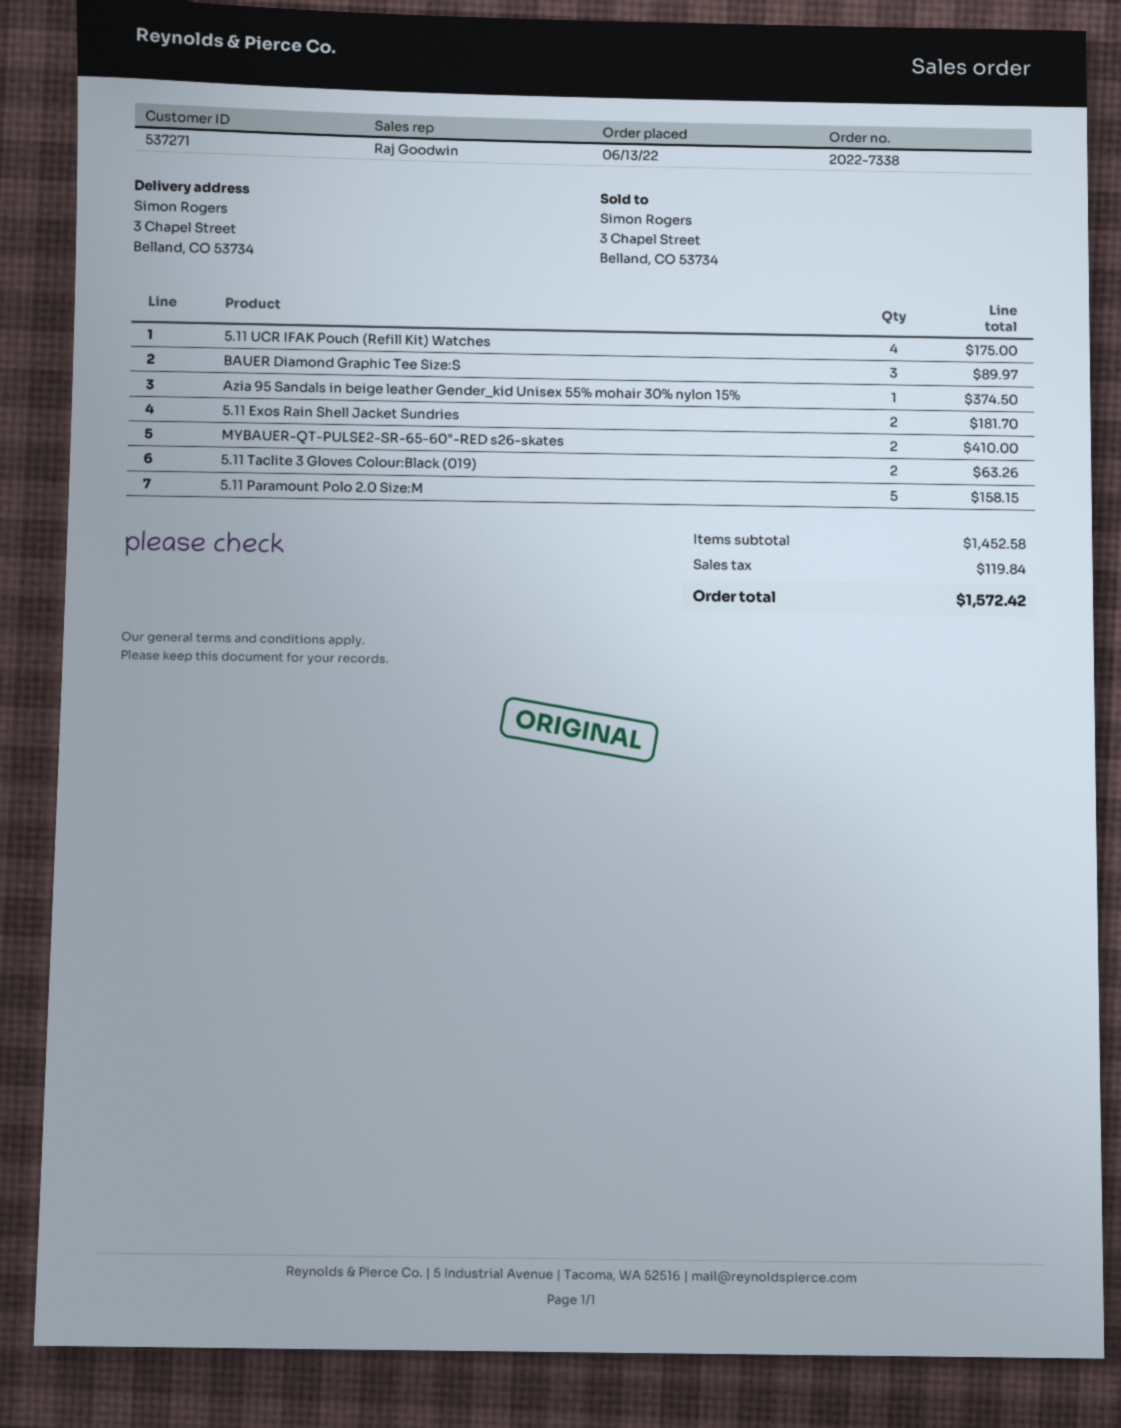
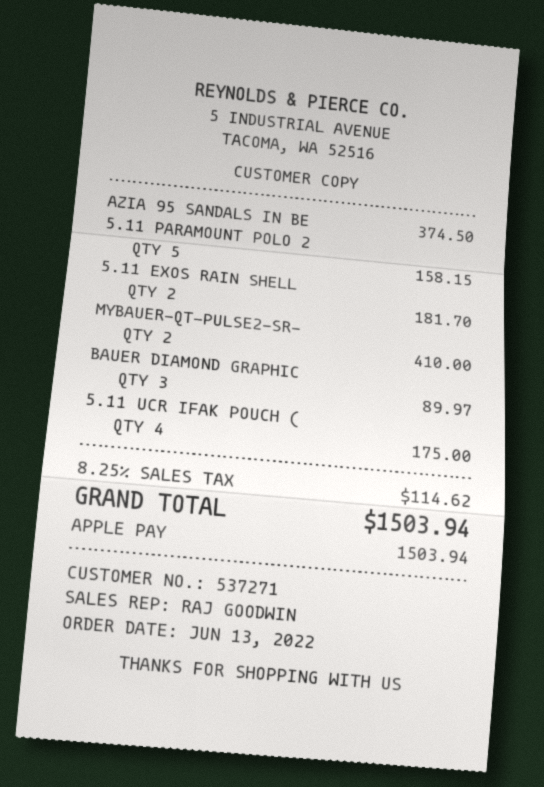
5.11 Taclite 3 Gloves Colour:Black (019): 2 for 63.26 -> none
tax: 119.84 -> 114.62
total: 1572.42 -> 1503.94

